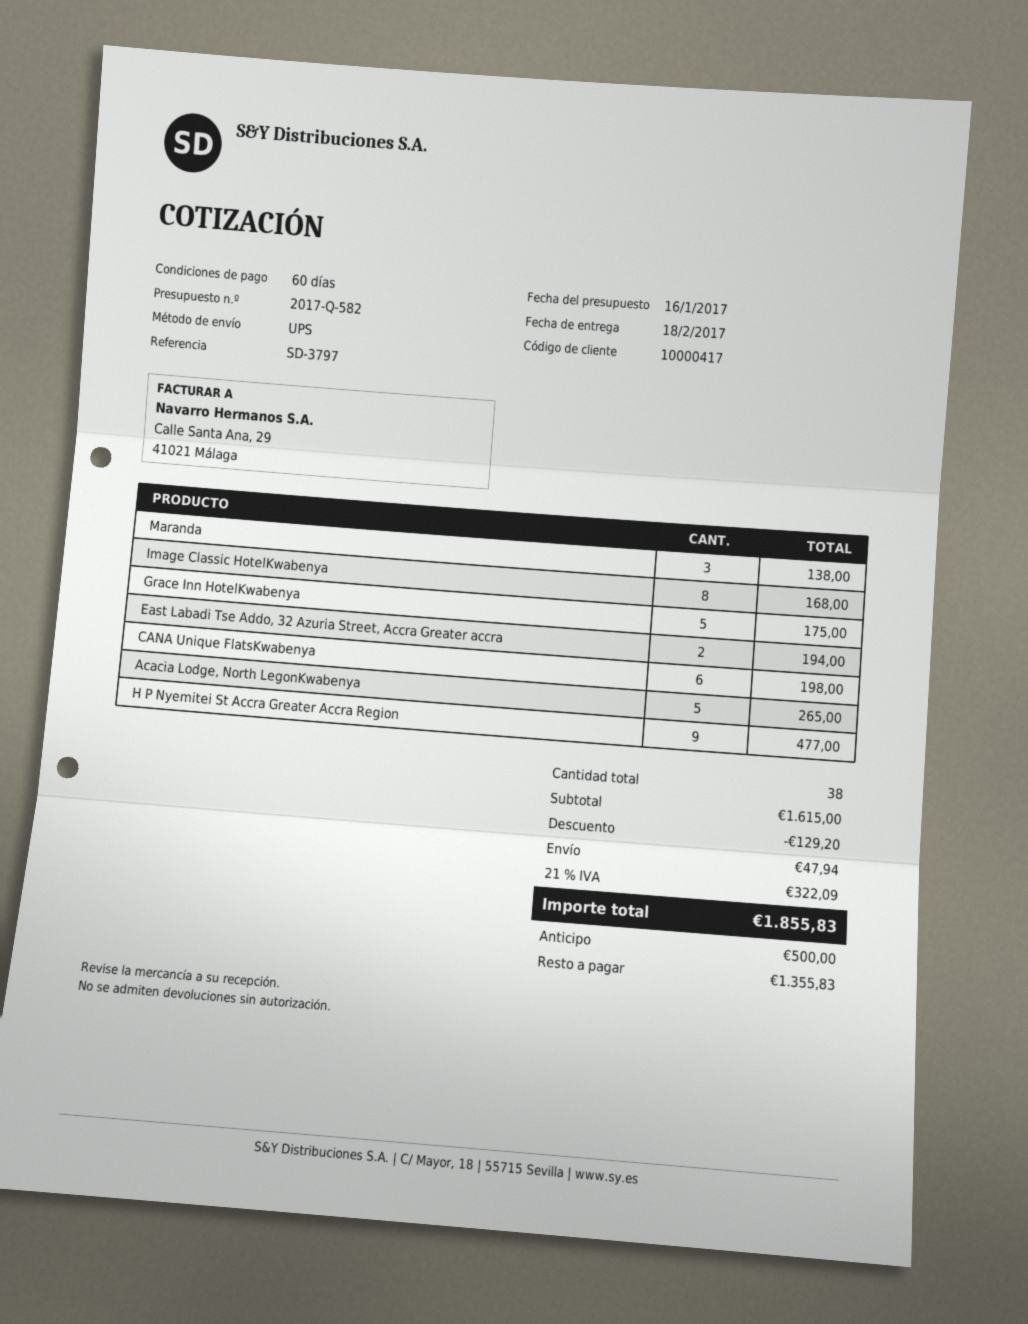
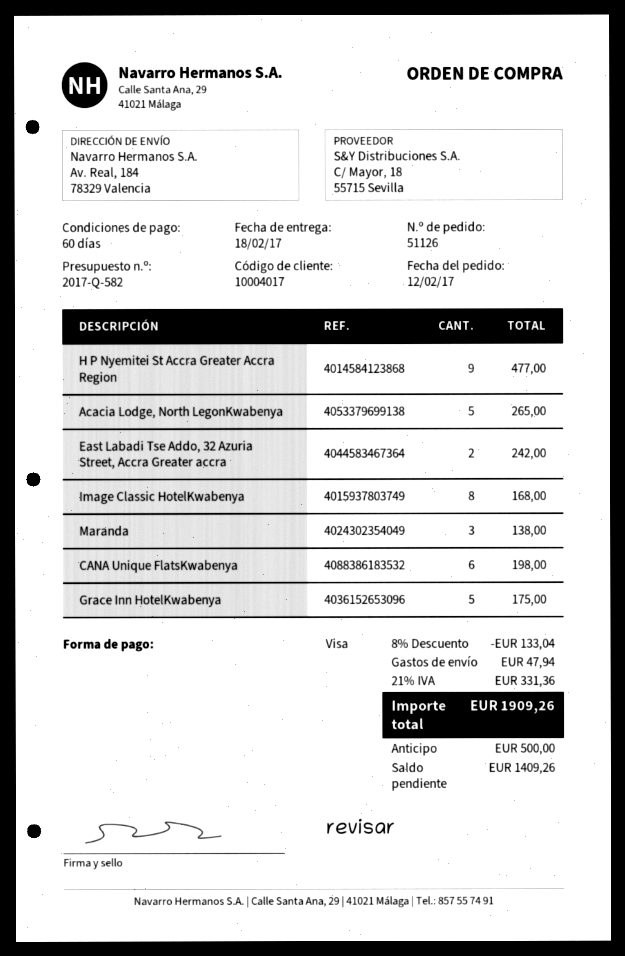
customer number: 10000417 -> 10004017
East Labadi Tse Addo, 32 Azuria Street, Accra Greater accra: 2 for 194.00 -> 2 for 242.00
discount: 129.20 -> 133.04
tax: 21% = 322.09 -> 21% = 331.36
total: 1855.83 -> 1909.26
balance: 1355.83 -> 1409.26

